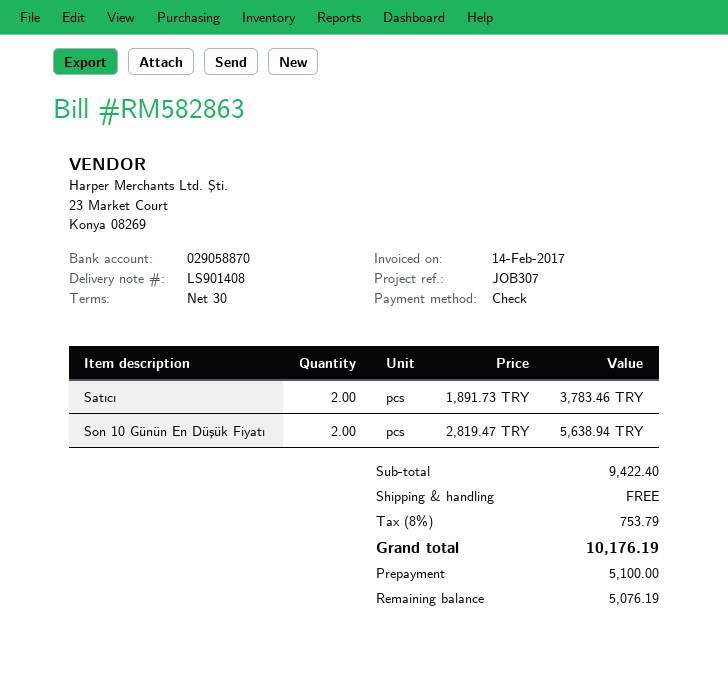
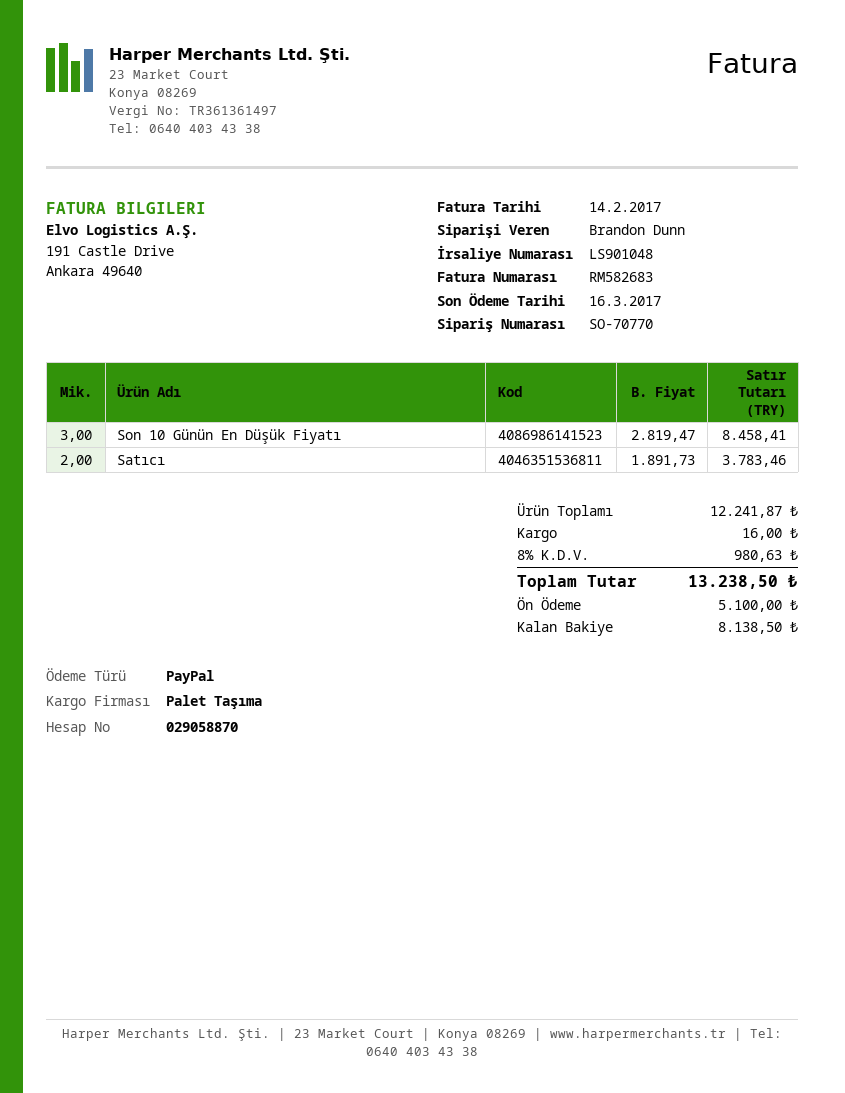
delivery note number: LS901408 -> LS901048
invoice number: RM582863 -> RM582683
payment method: cheque -> PayPal
Son 10 Günün En Düşük Fiyatı: 2 x 2819.47 = 5638.94 -> 3 x 2819.47 = 8458.41
subtotal: 9422.40 -> 12241.87
shipping: 0.00 -> 16.00
tax: 8% = 753.79 -> 8% = 980.63
total: 10176.19 -> 13238.50
balance: 5076.19 -> 8138.50

